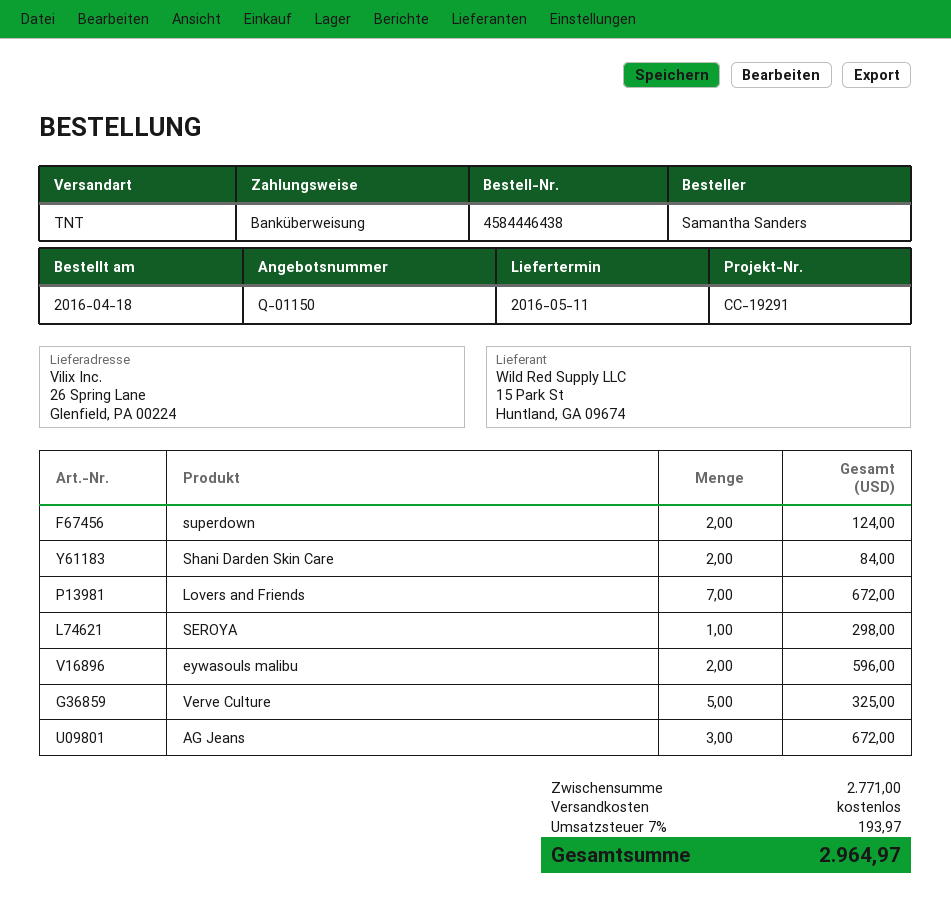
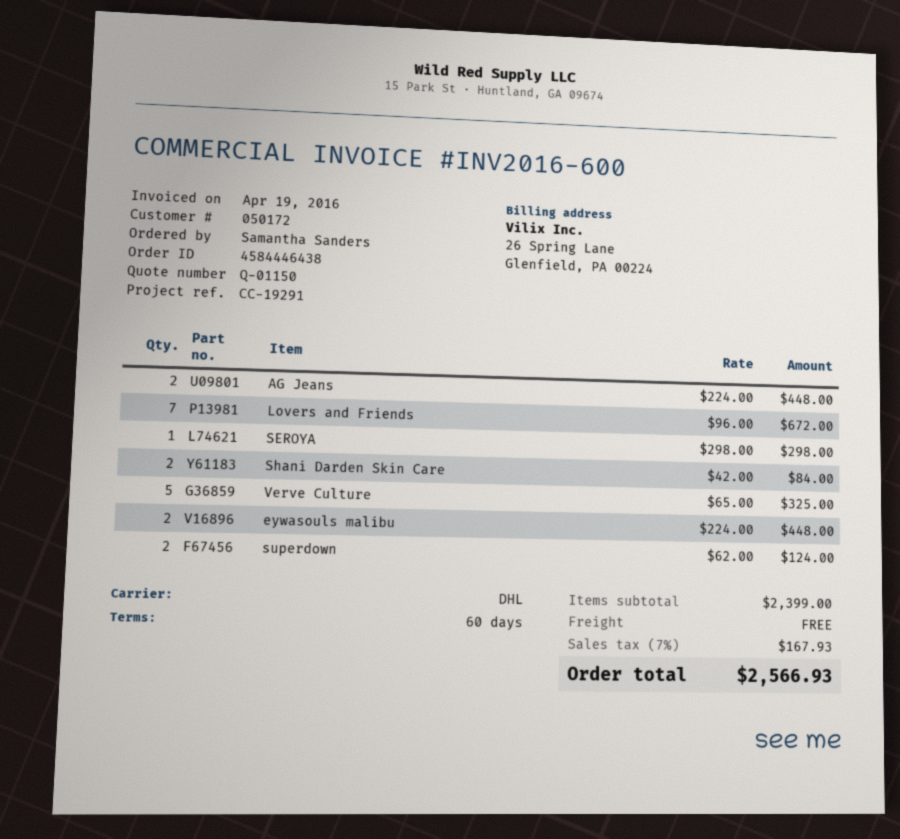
shipping method: TNT -> DHL
eywasouls malibu: 2 for 596.00 -> 2 for 448.00
AG Jeans: 3 for 672.00 -> 2 for 448.00
subtotal: 2771.00 -> 2399.00
tax: 7% = 193.97 -> 7% = 167.93
total: 2964.97 -> 2566.93

